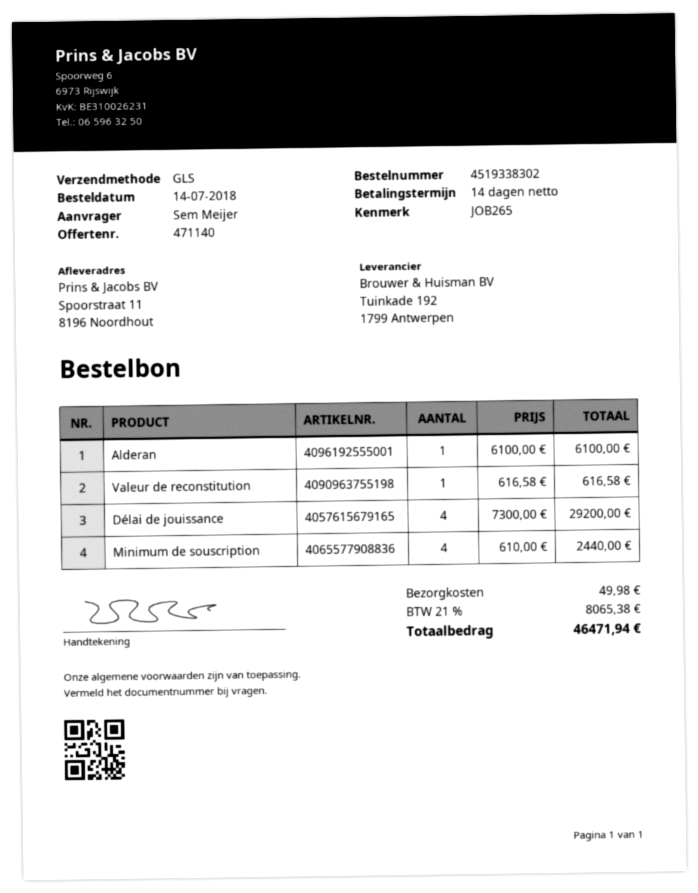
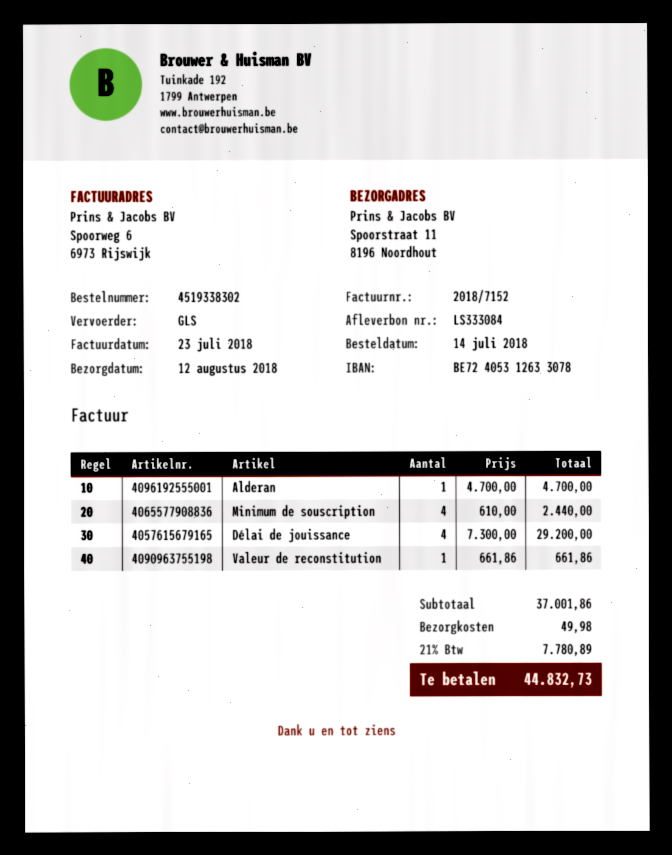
Alderan: 1 x 6100.00 = 6100.00 -> 1 x 4700.00 = 4700.00
Valeur de reconstitution: 1 x 616.58 = 616.58 -> 1 x 661.86 = 661.86
tax: 21% = 8065.38 -> 21% = 7780.89
total: 46471.94 -> 44832.73

